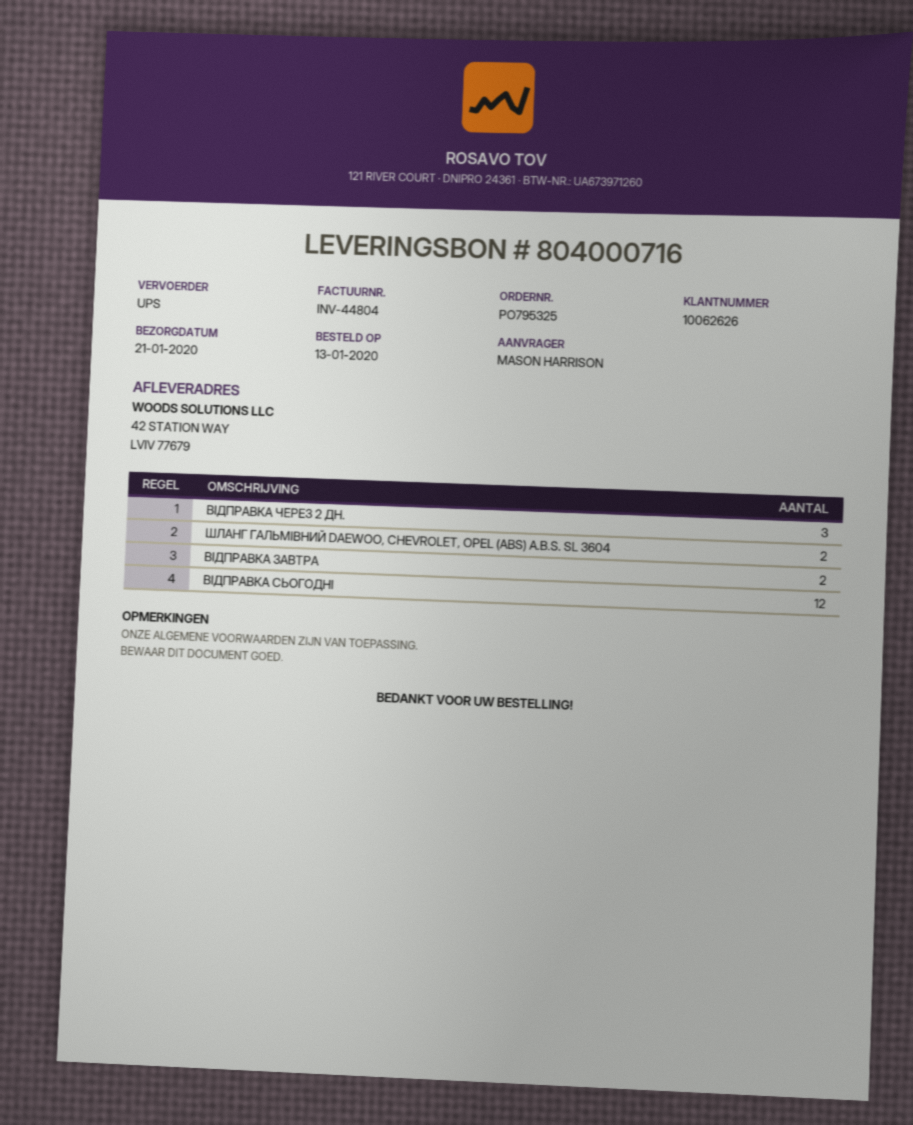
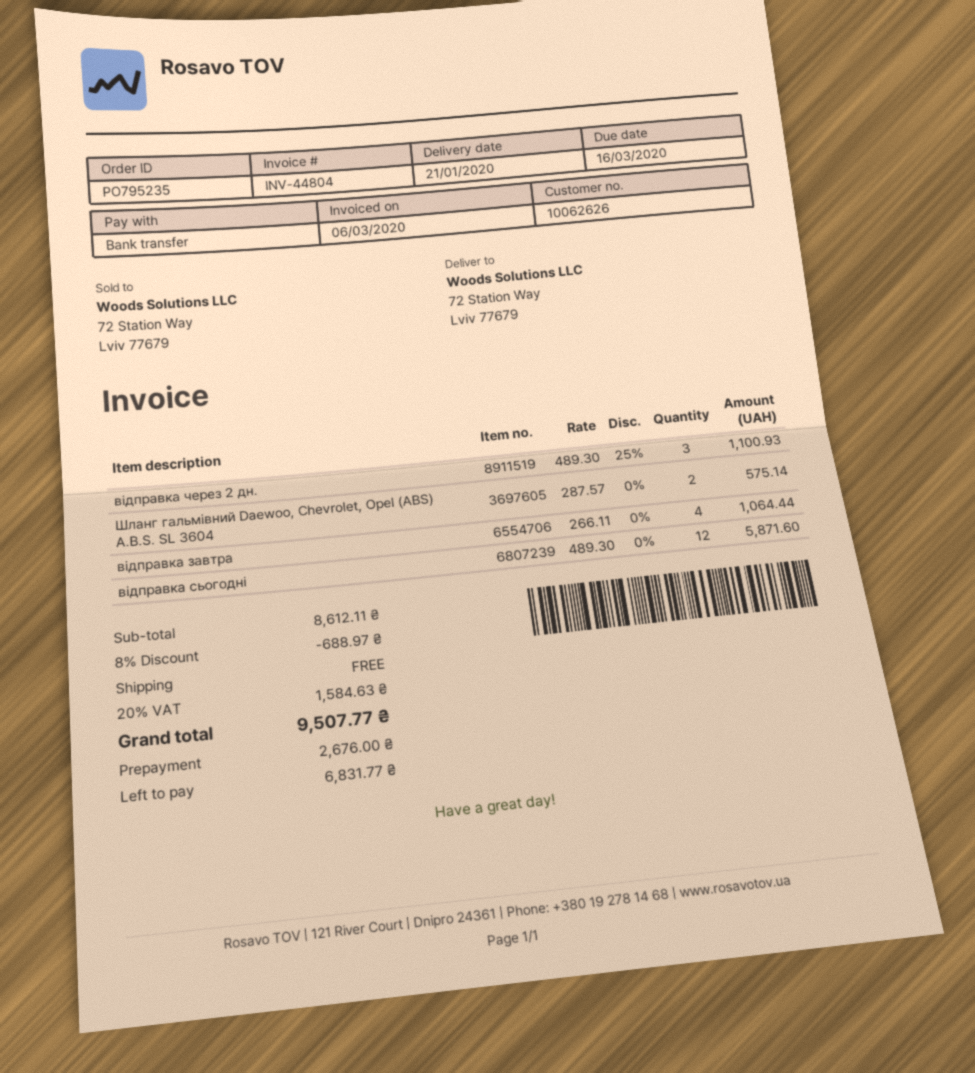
order number: PO795325 -> PO795235
ship to: 42 STATION WAY, LVIV 77679 -> 72 Station Way, Lviv 77679
ВІДПРАВКА ЗАВТРА: 2 -> 4

